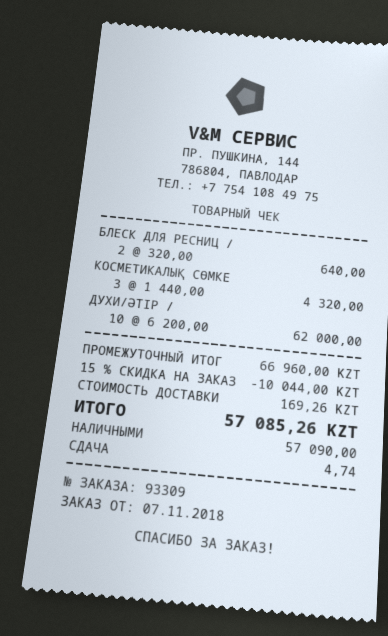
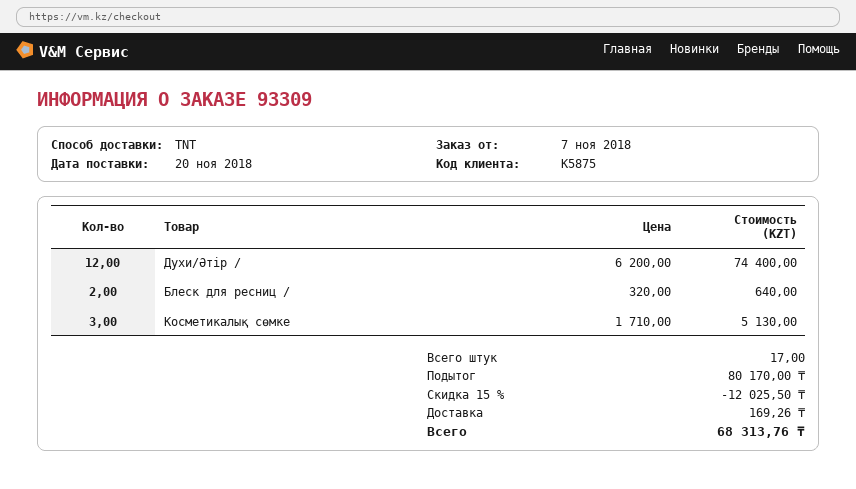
КОСМЕТИКАЛЫҚ СӨМКЕ: 3 x 1440.00 = 4320.00 -> 3 x 1710.00 = 5130.00
ДУХИ/ӘТІР /: 10 x 6200.00 = 62000.00 -> 12 x 6200.00 = 74400.00
subtotal: 66960.00 -> 80170.00
discount: 15% = 10044.00 -> 15% = 12025.50
total: 57085.26 -> 68313.76

